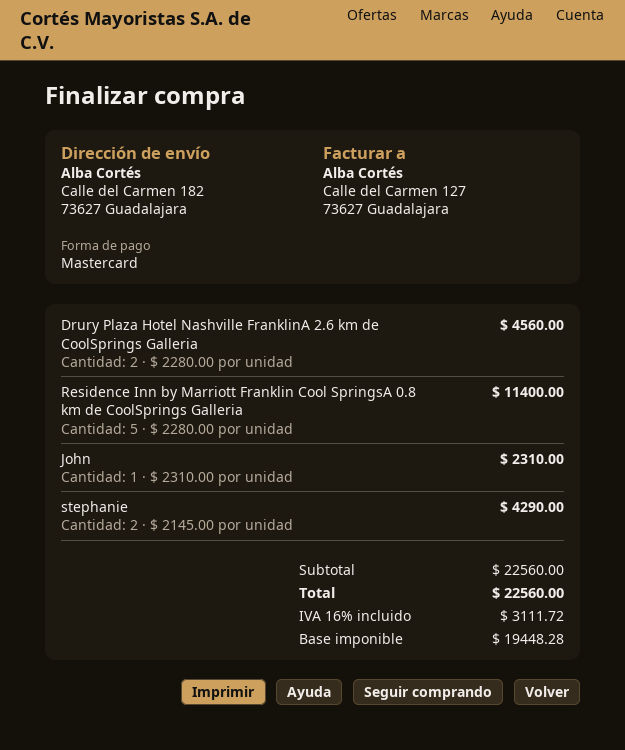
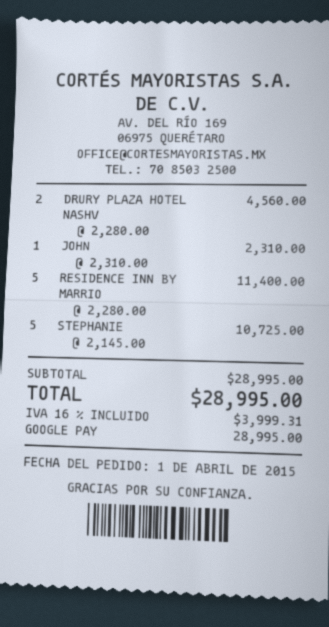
payment method: Mastercard -> Google Pay
stephanie: 2 x 2145.00 = 4290.00 -> 5 x 2145.00 = 10725.00
subtotal: 22560.00 -> 28995.00
tax: 16% = 3111.72 -> 16% = 3999.31
total: 22560.00 -> 28995.00

